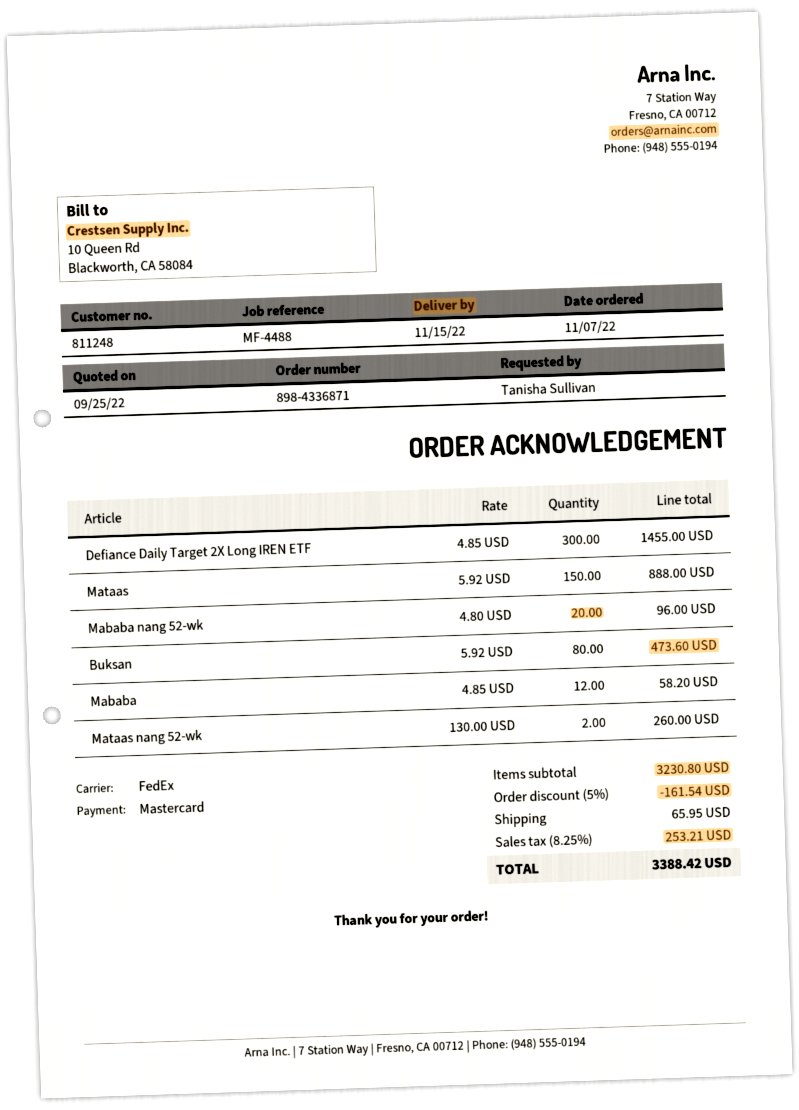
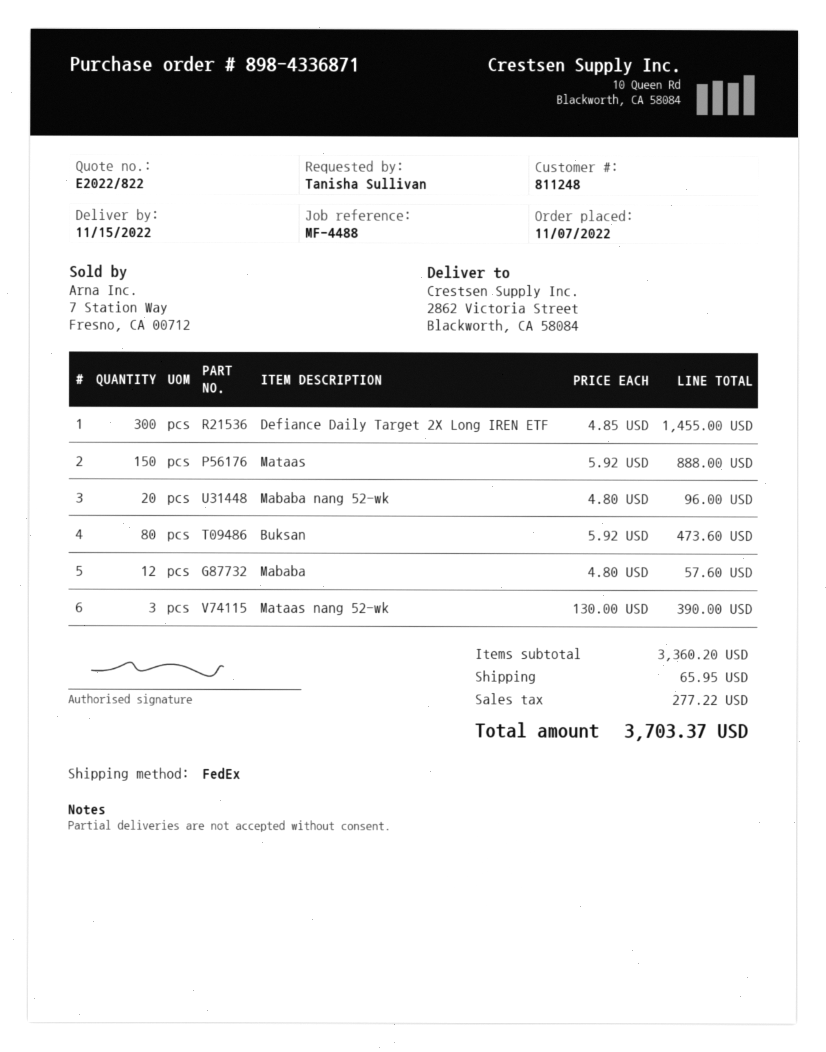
Mababa: 12 x 4.85 = 58.20 -> 12 x 4.80 = 57.60
Mataas nang 52-wk: 2 x 130.00 = 260.00 -> 3 x 130.00 = 390.00
subtotal: 3230.80 -> 3360.20
discount: 5% = 161.54 -> none
tax: 253.21 -> 277.22
total: 3388.42 -> 3703.37

